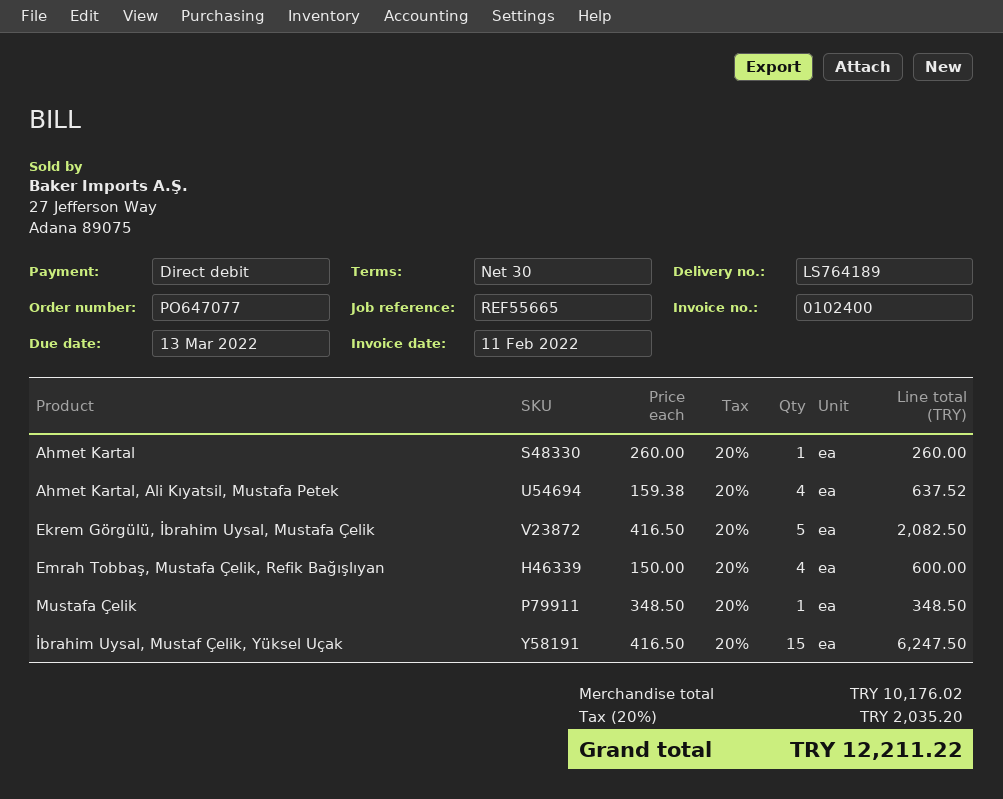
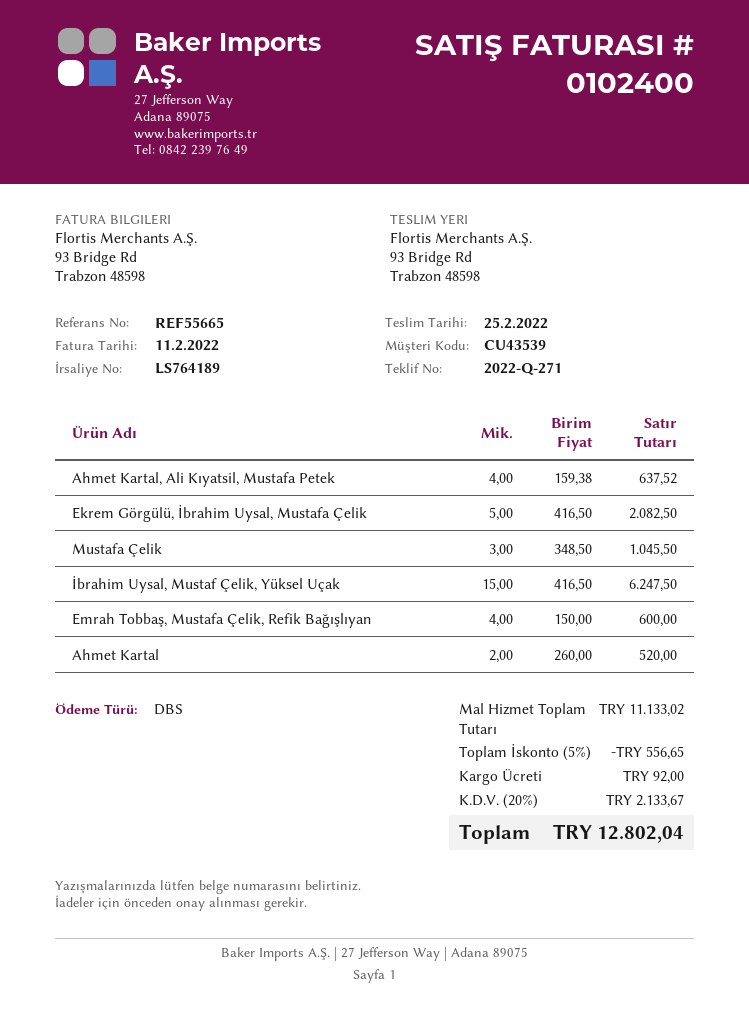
Ahmet Kartal: 1 x 260.00 = 260.00 -> 2 x 260.00 = 520.00
Mustafa Çelik: 1 x 348.50 = 348.50 -> 3 x 348.50 = 1045.50
subtotal: 10176.02 -> 11133.02
discount: none -> 5% = 556.65
shipping: none -> 92.00
tax: 20% = 2035.20 -> 20% = 2133.67
total: 12211.22 -> 12802.04

